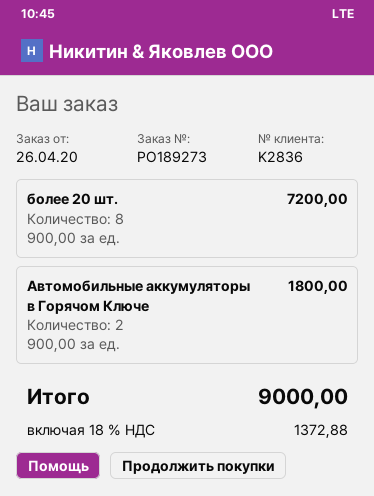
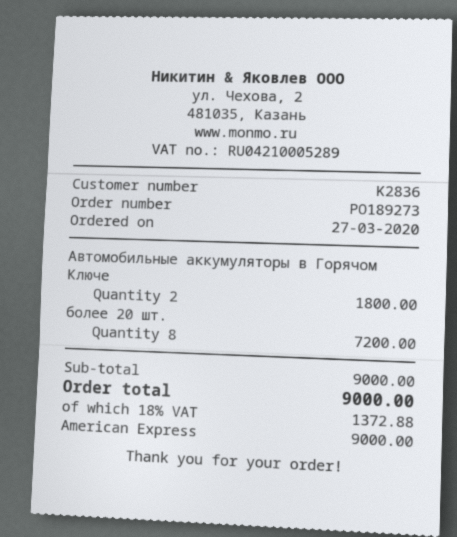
order date: 2020-04-26 -> 2020-03-27

